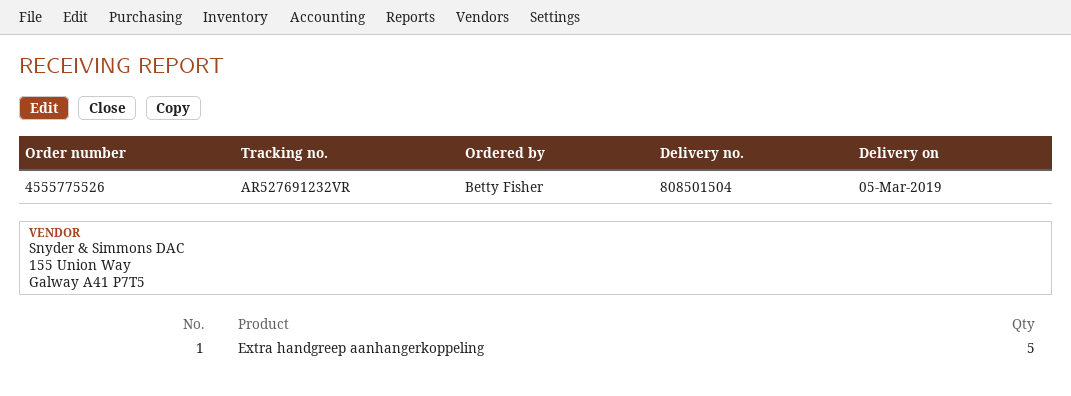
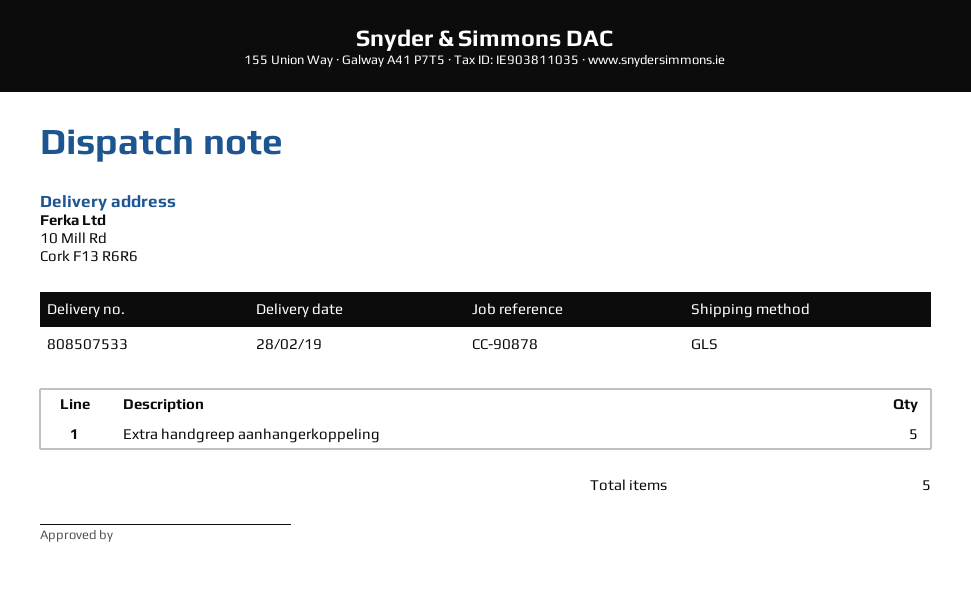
delivery note number: 808501504 -> 808507533
delivery date: 2019-03-05 -> 2019-02-28

